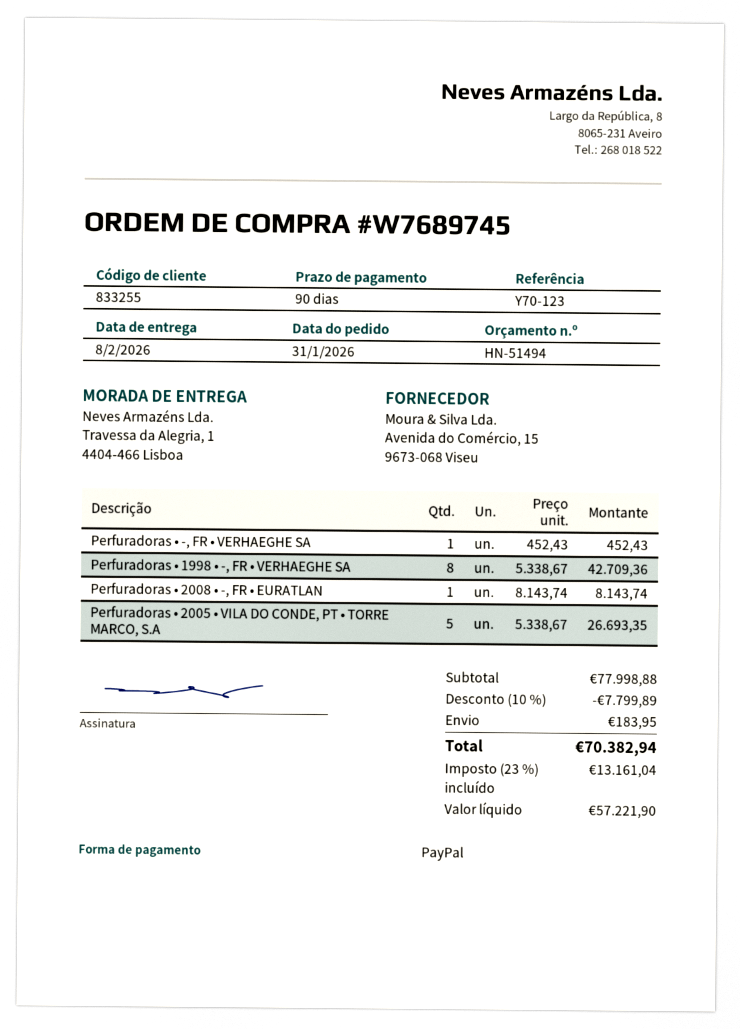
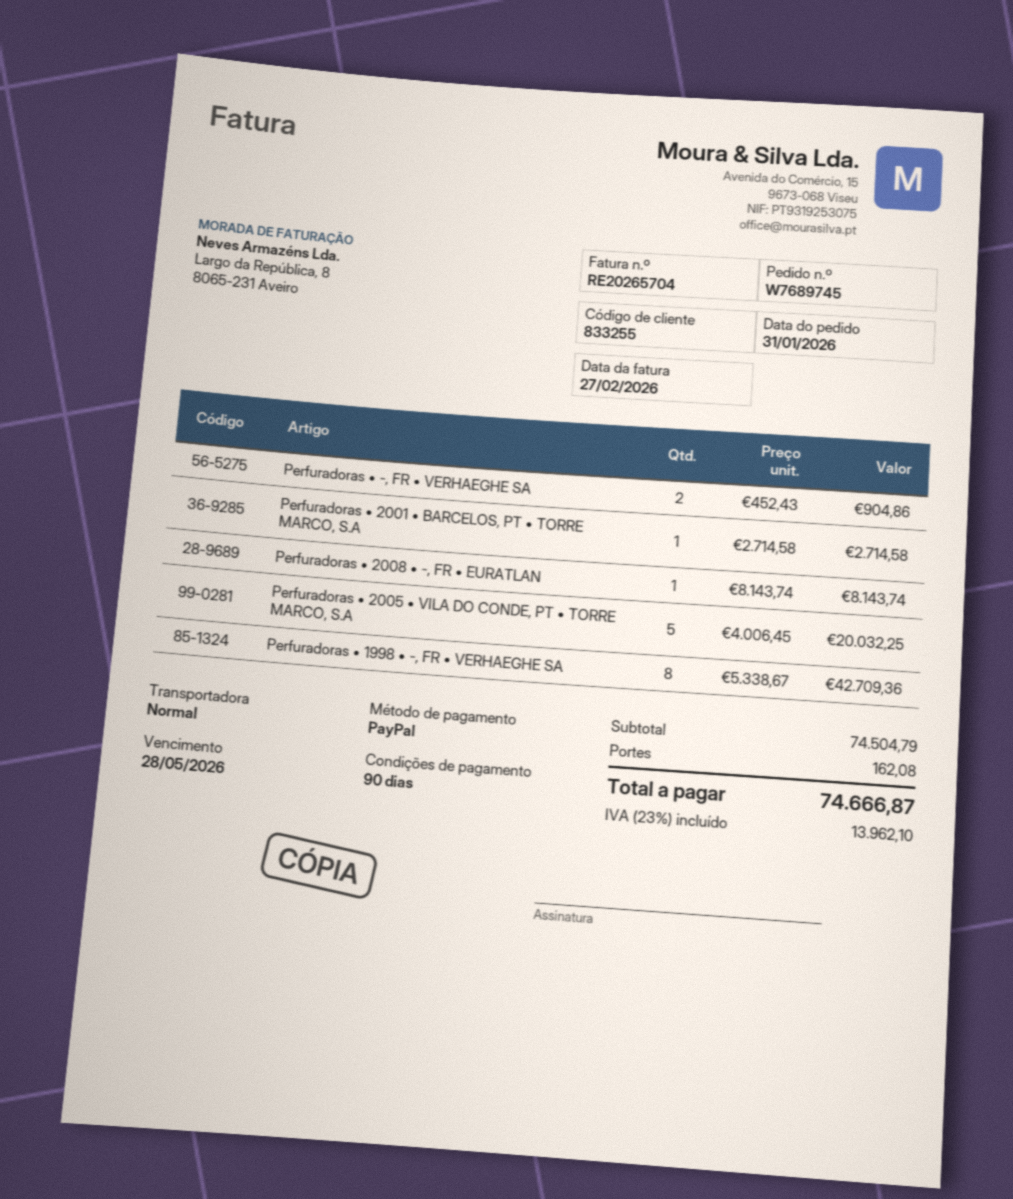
Perfuradoras • -, FR • VERHAEGHE SA: 1 x 452.43 = 452.43 -> 2 x 452.43 = 904.86
Perfuradoras • 2005 • VILA DO CONDE, PT • TORRE MARCO, S.A: 5 x 5338.67 = 26693.35 -> 5 x 4006.45 = 20032.25
Perfuradoras • 2001 • BARCELOS, PT • TORRE MARCO, S.A: none -> 1 x 2714.58 = 2714.58
subtotal: 77998.88 -> 74504.79
discount: 10% = 7799.89 -> none
shipping: 183.95 -> 162.08
tax: 23% = 13161.04 -> 23% = 13962.10
total: 70382.94 -> 74666.87

